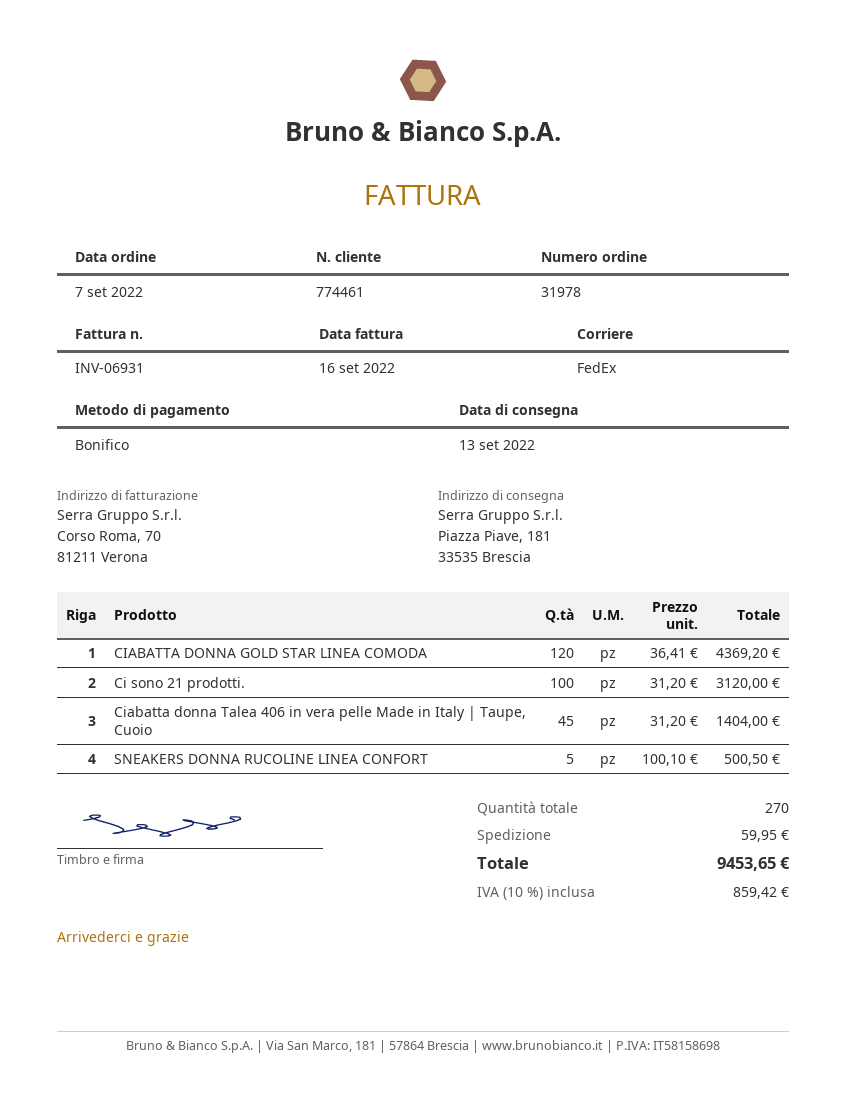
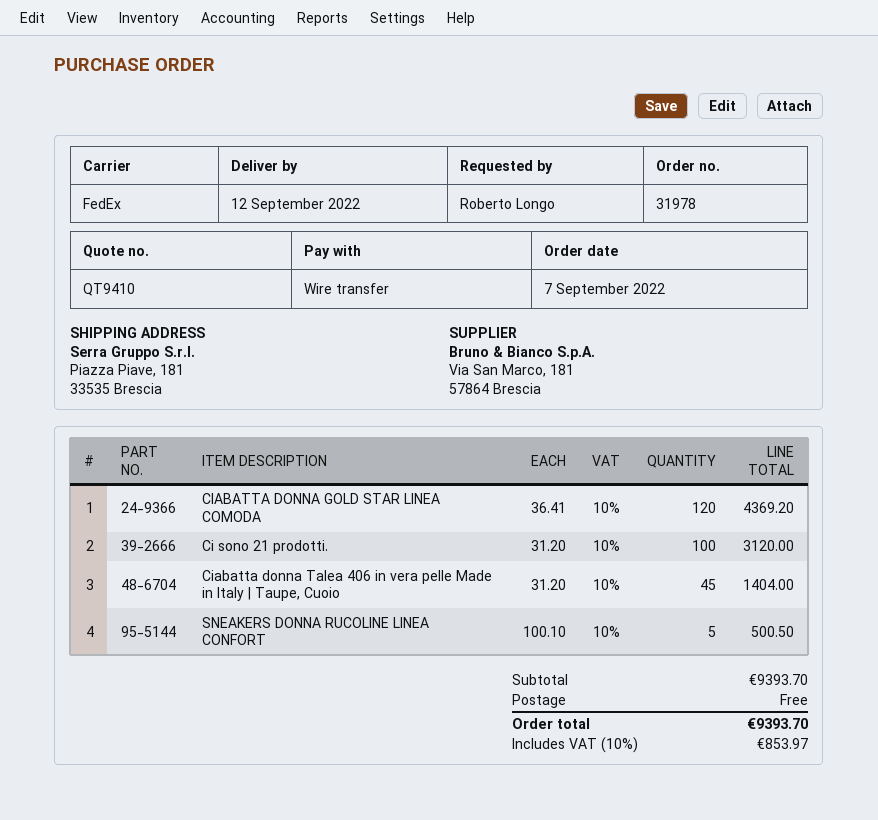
delivery date: 2022-09-13 -> 2022-09-12
shipping: 59.95 -> 0.00
tax: 10% = 859.42 -> 10% = 853.97
total: 9453.65 -> 9393.70

